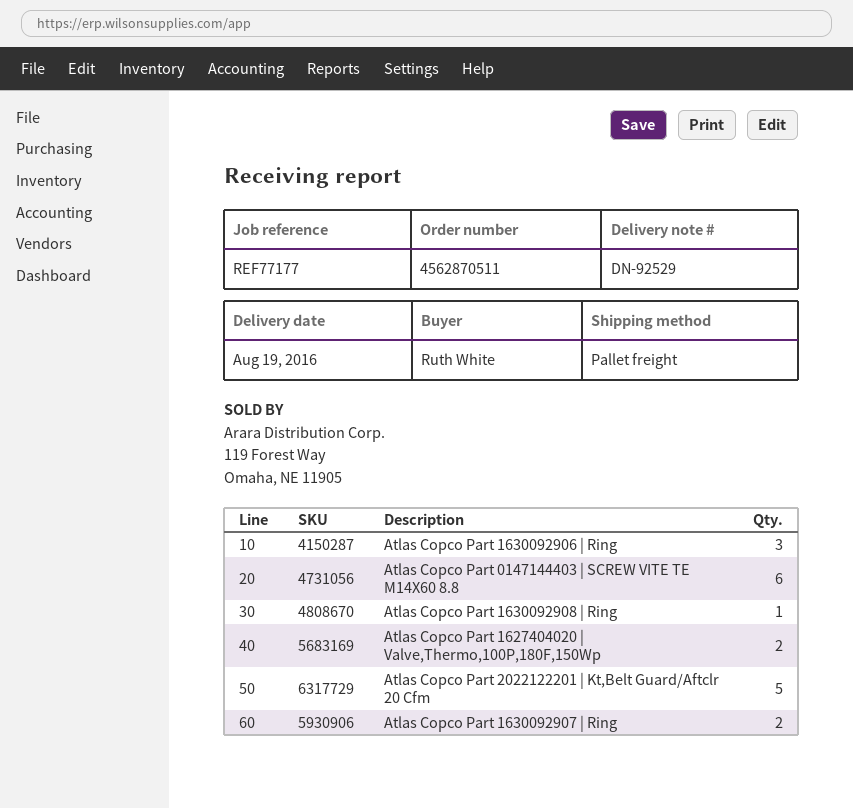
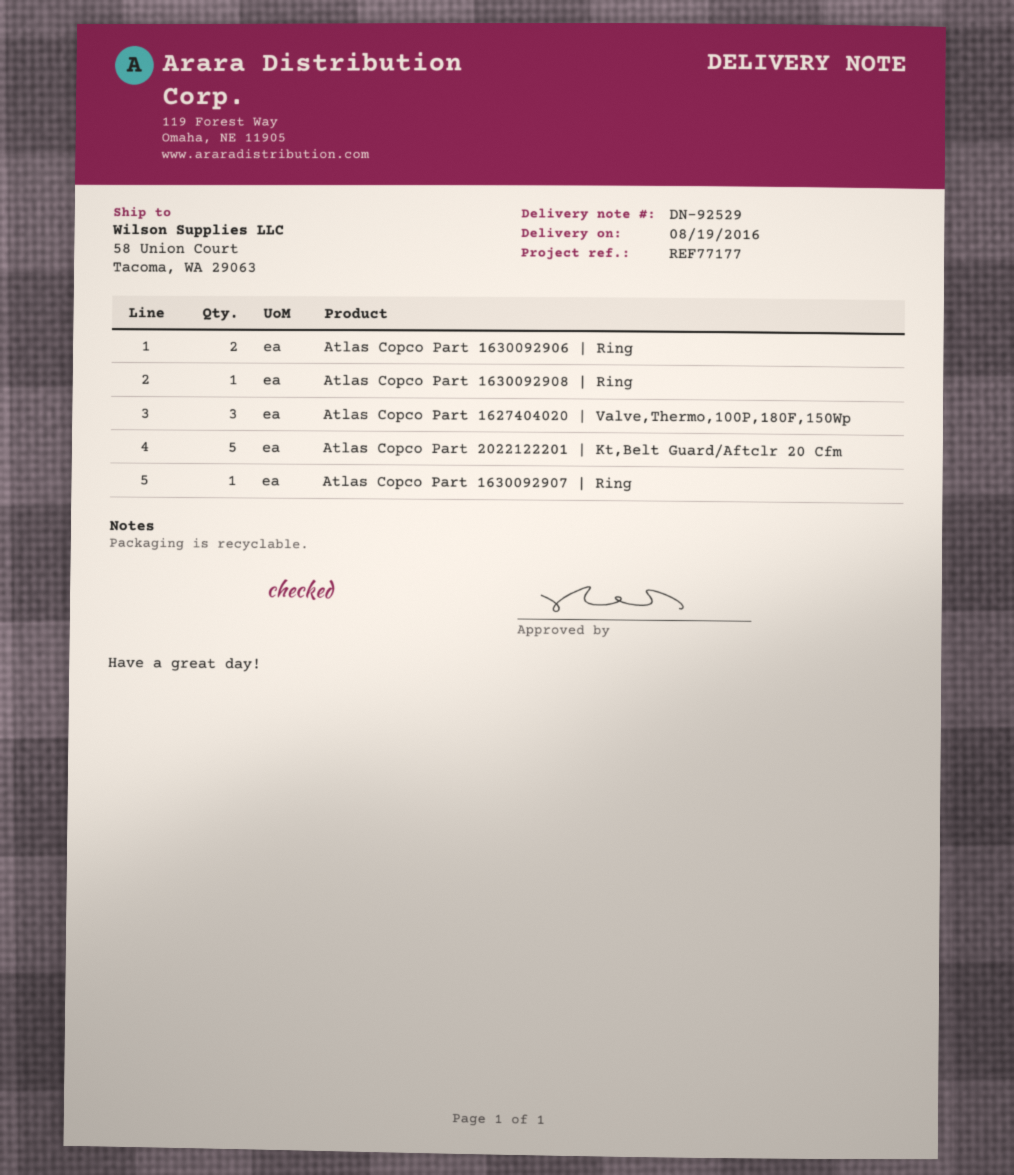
Atlas Copco Part 1630092906 | Ring: 3 -> 2
Atlas Copco Part 0147144403 | SCREW VITE TE M14X60 8.8: 6 -> none
Atlas Copco Part 1627404020 | Valve,Thermo,100P,180F,150Wp: 2 -> 3
Atlas Copco Part 1630092907 | Ring: 2 -> 1

